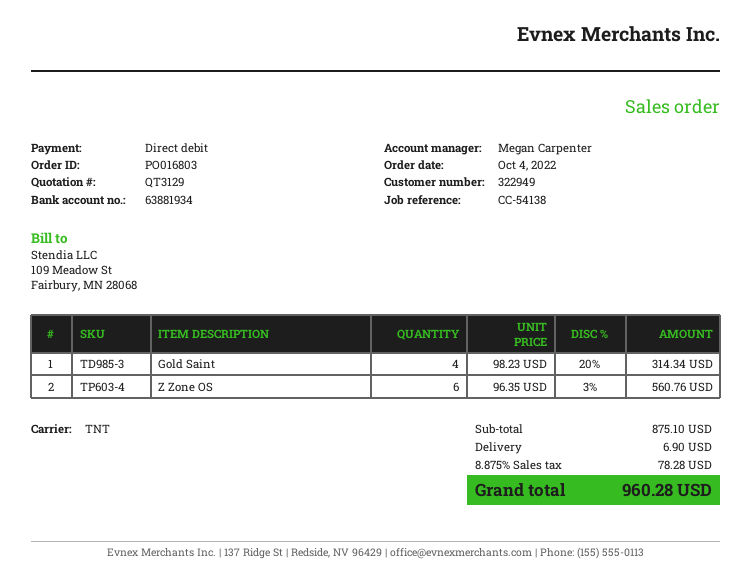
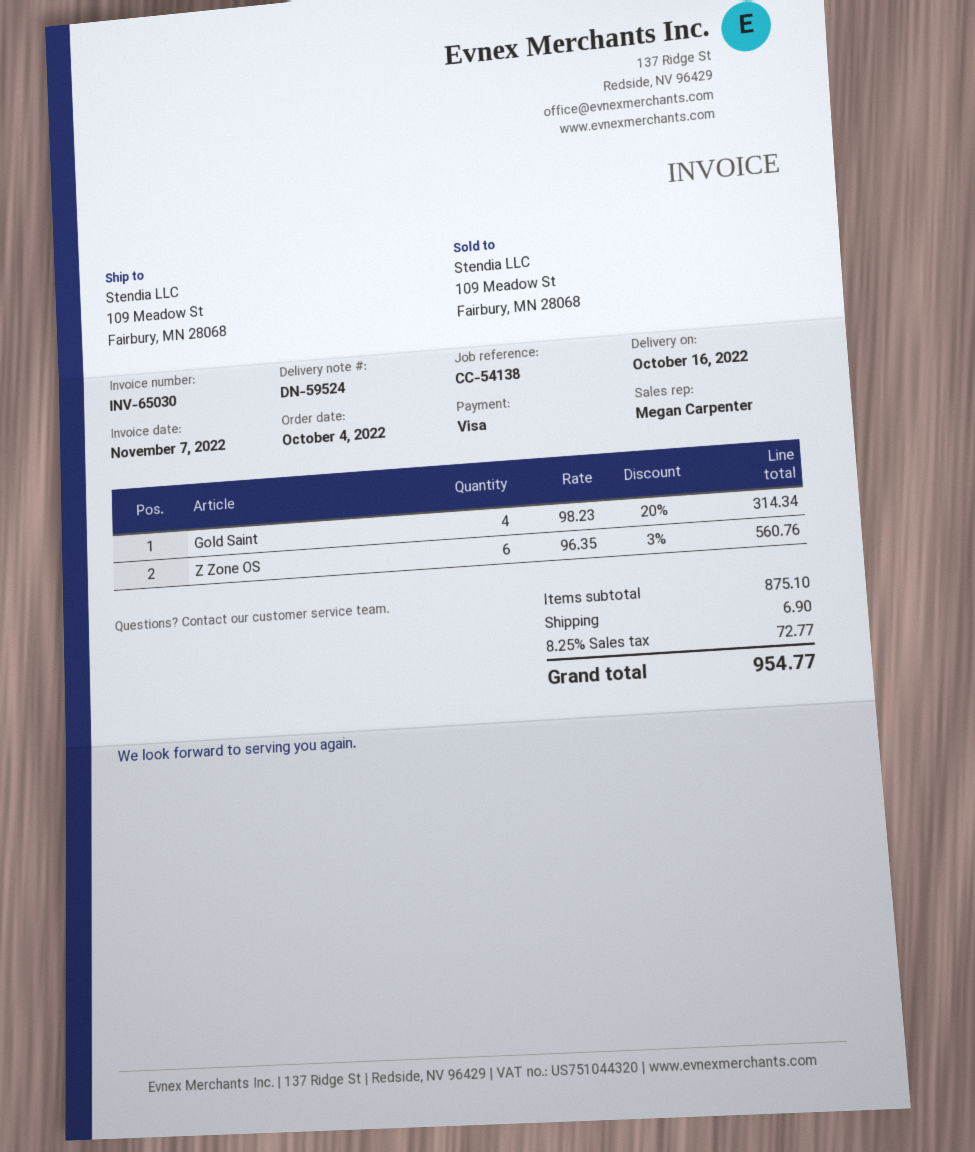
payment method: direct debit -> Visa
tax: 8.875% = 78.28 -> 8.25% = 72.77
total: 960.28 -> 954.77

